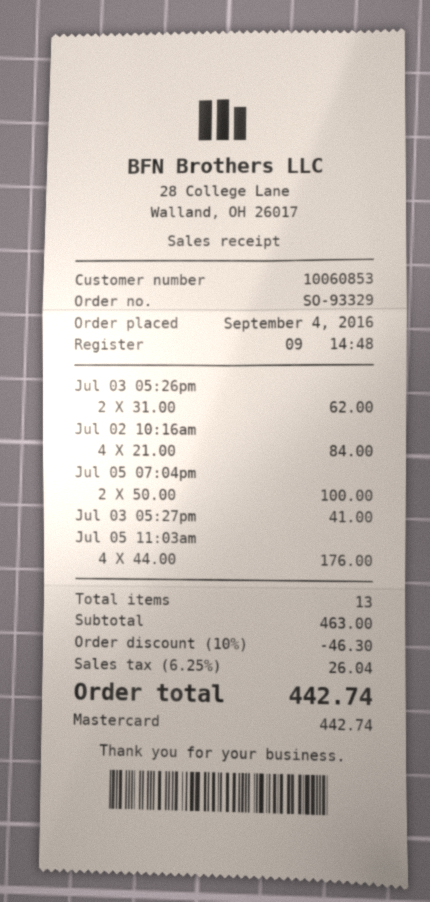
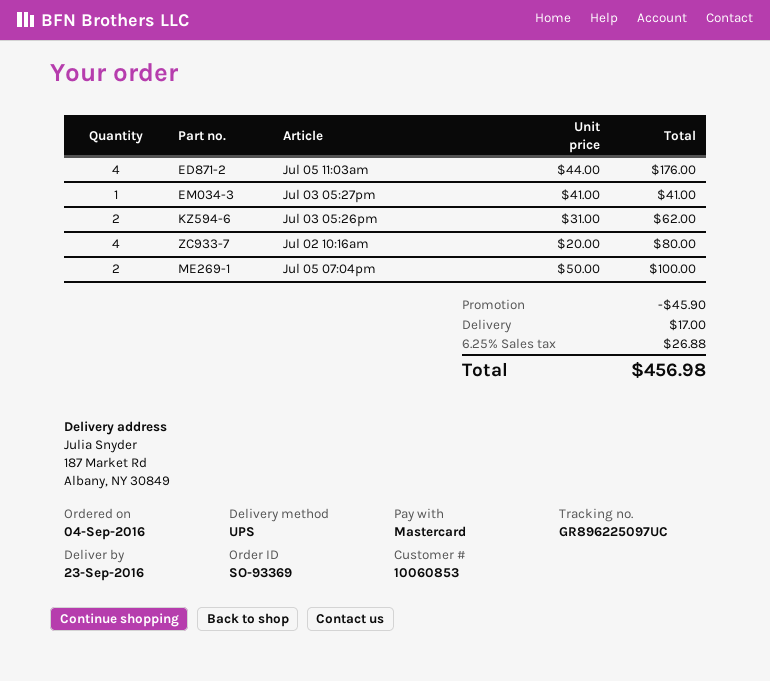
order number: SO-93329 -> SO-93369
Jul 02 10:16am: 4 x 21.00 = 84.00 -> 4 x 20.00 = 80.00
discount: 46.30 -> 45.90
shipping: none -> 17.00
tax: 6.25% = 26.04 -> 6.25% = 26.88
total: 442.74 -> 456.98

